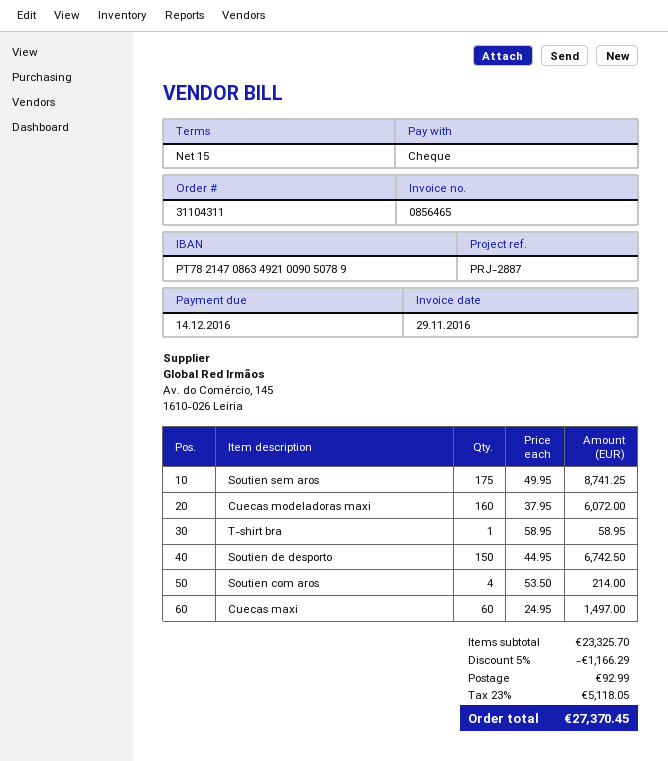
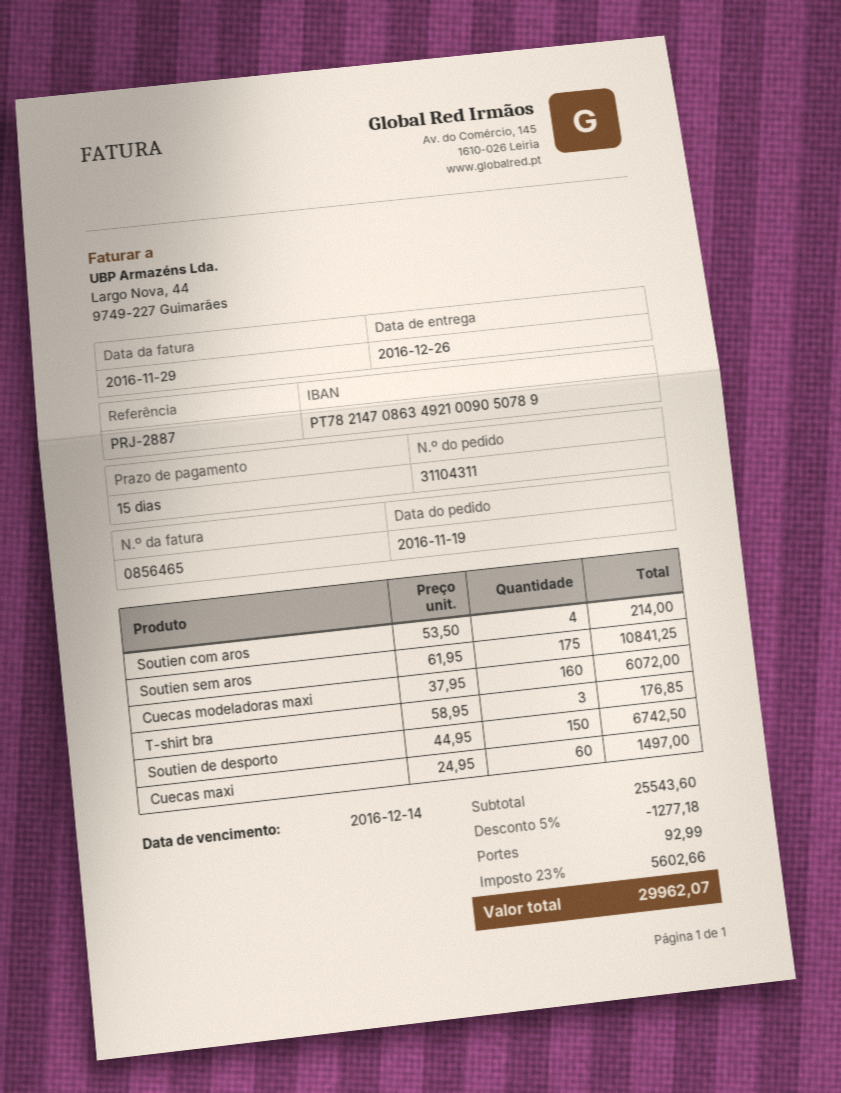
Soutien sem aros: 175 x 49.95 = 8741.25 -> 175 x 61.95 = 10841.25
T-shirt bra: 1 x 58.95 = 58.95 -> 3 x 58.95 = 176.85
subtotal: 23325.70 -> 25543.60
discount: 5% = 1166.29 -> 5% = 1277.18
tax: 23% = 5118.05 -> 23% = 5602.66
total: 27370.45 -> 29962.07

